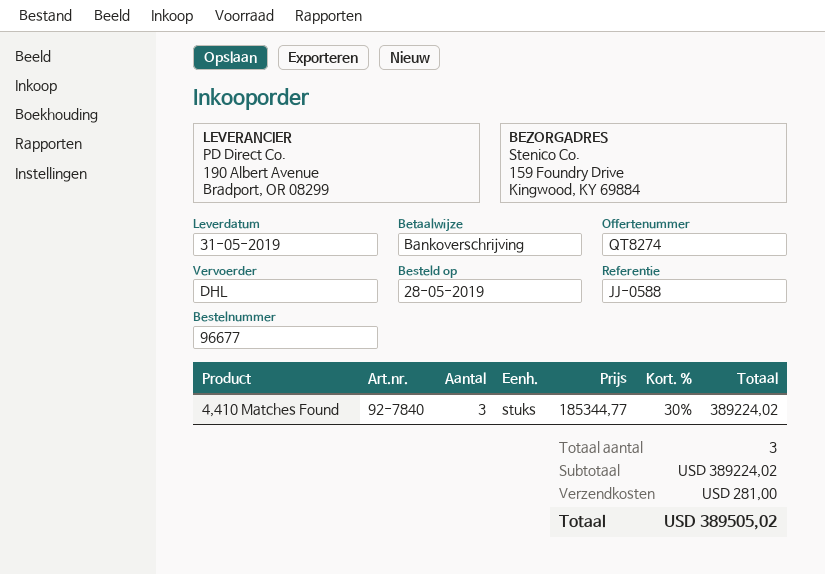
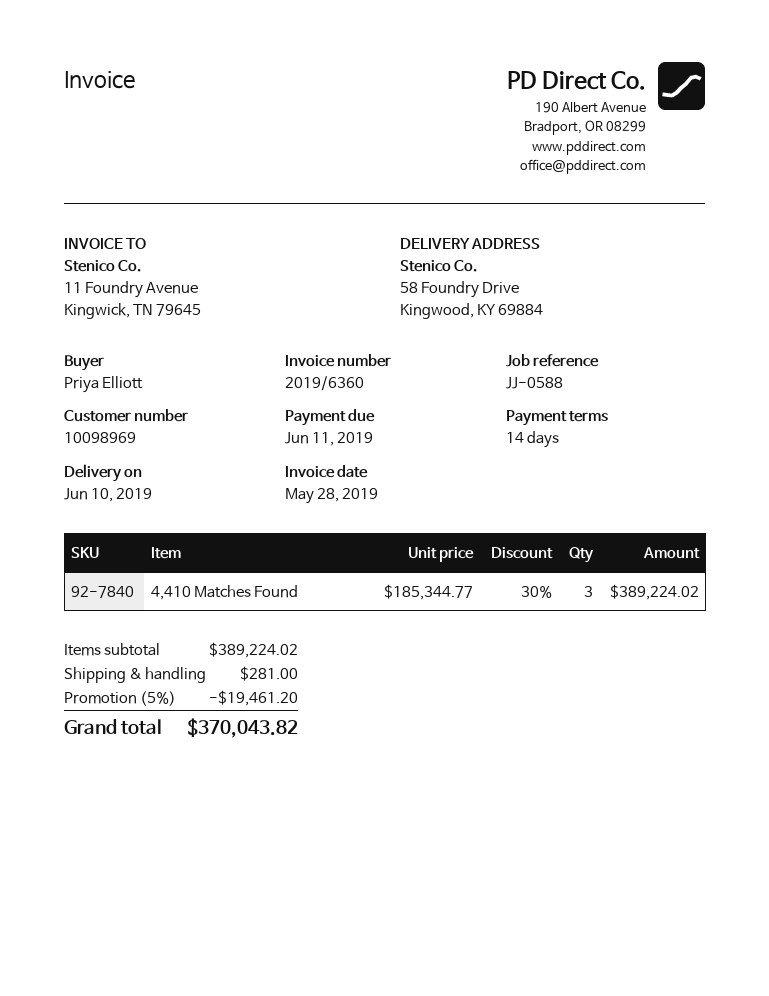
delivery date: 2019-05-31 -> 2019-06-10
ship to: 159 Foundry Drive, Kingwood, KY 69884 -> 58 Foundry Drive, Kingwood, KY 69884
discount: none -> 5% = 19461.20
total: 389505.02 -> 370043.82

